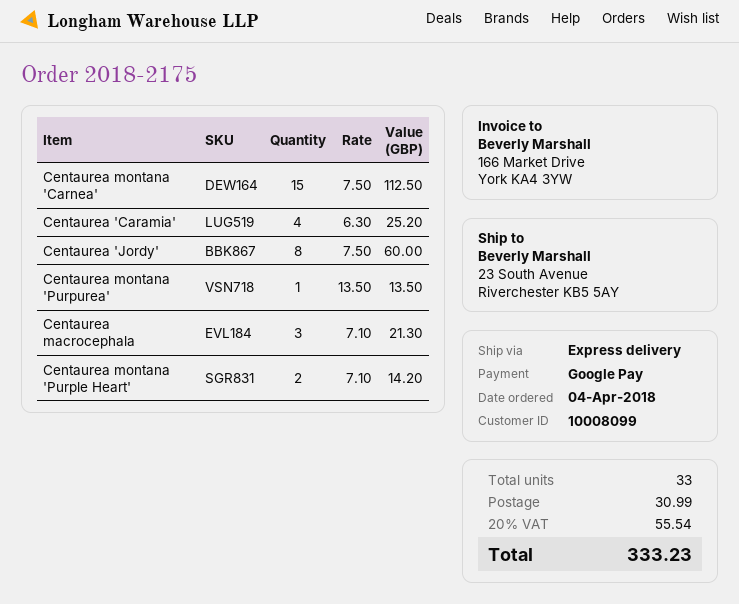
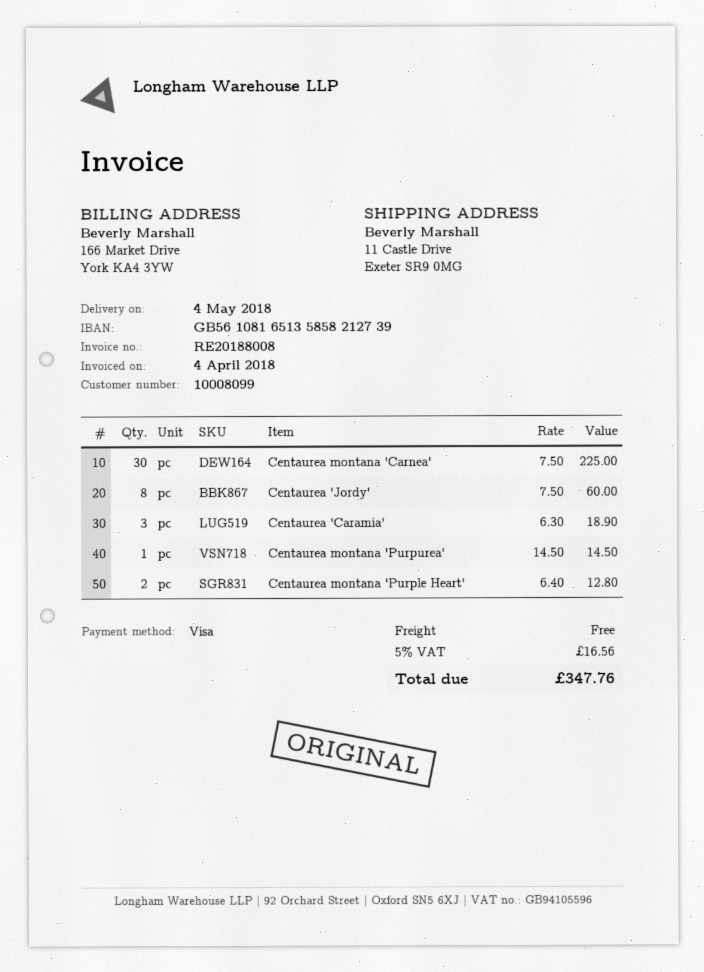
payment method: Google Pay -> Visa
ship to: 23 South Avenue, Riverchester KB5 5AY -> 11 Castle Drive, Exeter SR9 0MG
Centaurea montana 'Carnea': 15 x 7.50 = 112.50 -> 30 x 7.50 = 225.00
Centaurea 'Caramia': 4 x 6.30 = 25.20 -> 3 x 6.30 = 18.90
Centaurea montana 'Purpurea': 1 x 13.50 = 13.50 -> 1 x 14.50 = 14.50
Centaurea macrocephala: 3 x 7.10 = 21.30 -> none
Centaurea montana 'Purple Heart': 2 x 7.10 = 14.20 -> 2 x 6.40 = 12.80
shipping: 30.99 -> 0.00
tax: 20% = 55.54 -> 5% = 16.56
total: 333.23 -> 347.76

